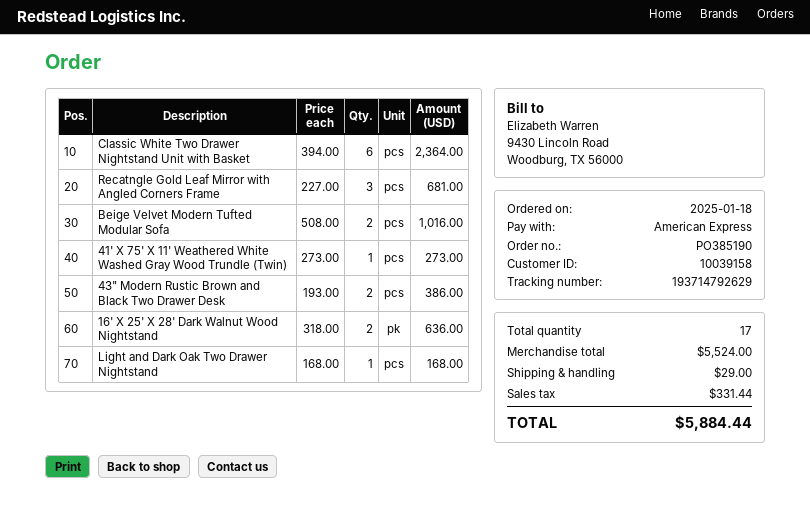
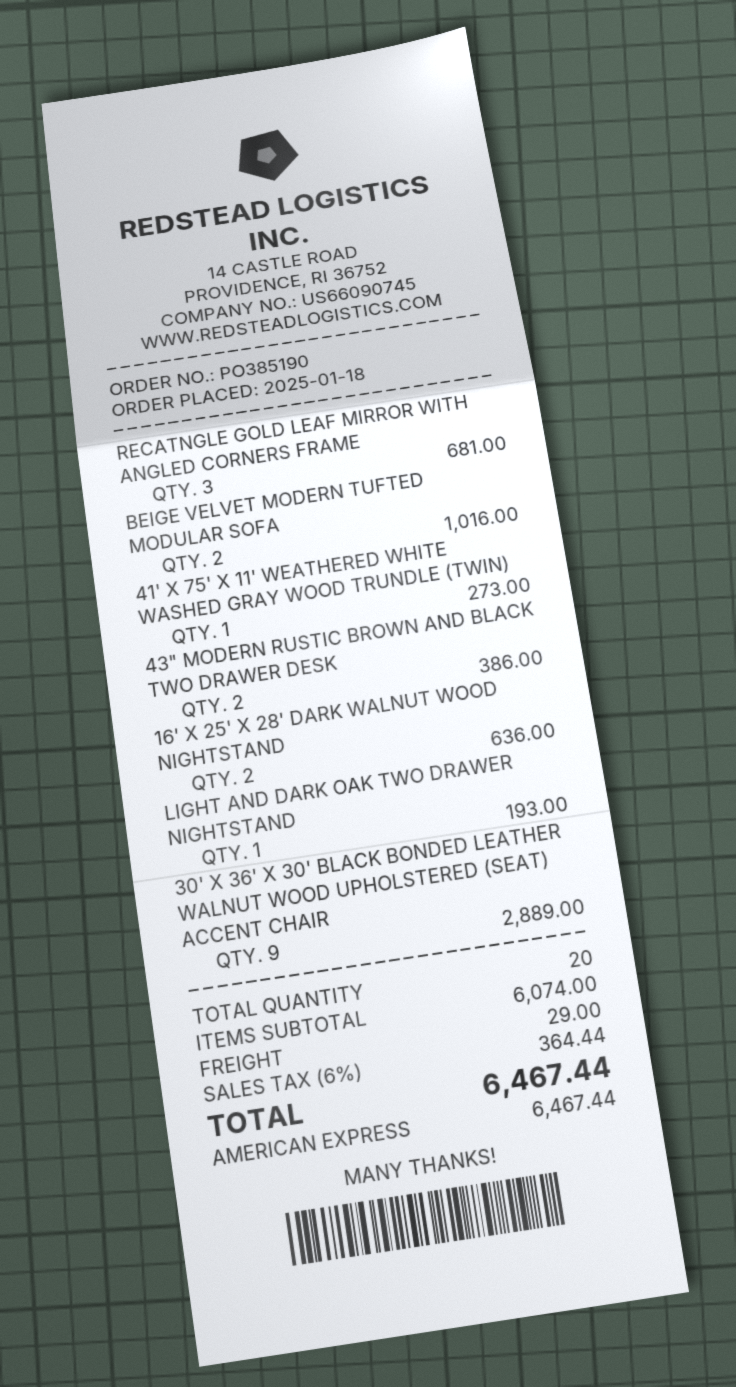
Classic White Two Drawer Nightstand Unit with Basket: 6 for 2364.00 -> none
Light and Dark Oak Two Drawer Nightstand: 1 for 168.00 -> 1 for 193.00
30' X 36' X 30' BLACK BONDED LEATHER WALNUT WOOD UPHOLSTERED (SEAT) ACCENT CHAIR: none -> 9 for 2889.00
total quantity: 17 -> 20
subtotal: 5524.00 -> 6074.00
tax: 331.44 -> 364.44
total: 5884.44 -> 6467.44

